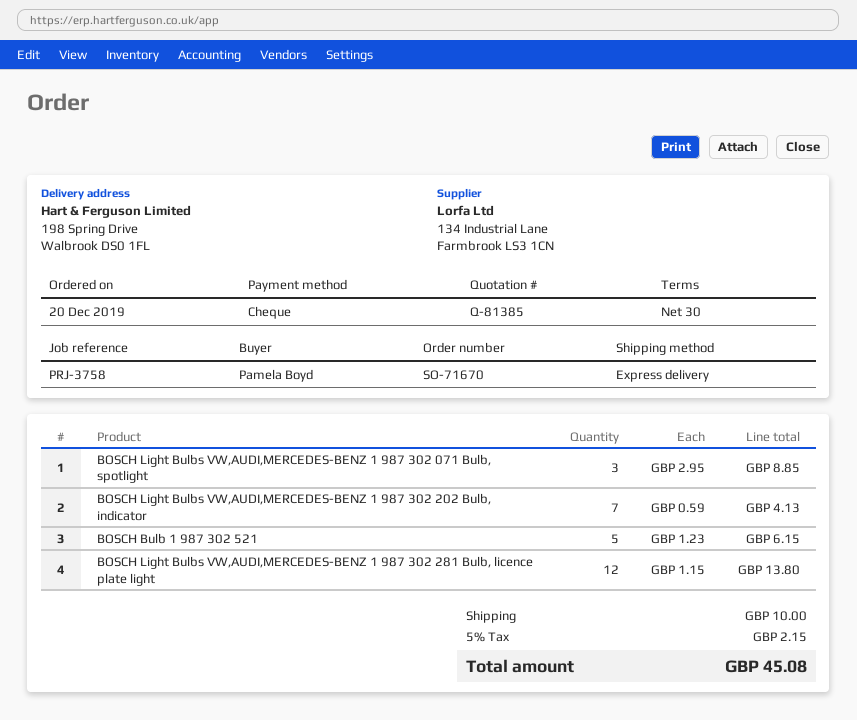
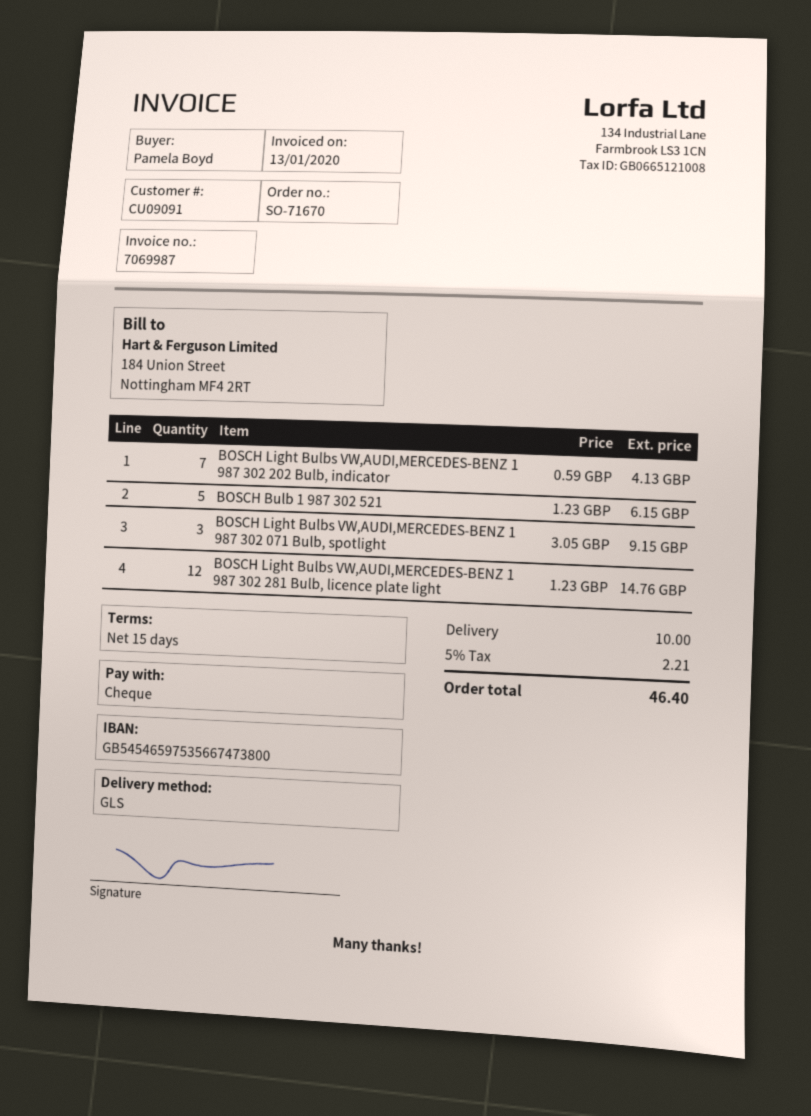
payment terms: 30 days -> 15 days
shipping method: express -> GLS
BOSCH Light Bulbs VW,AUDI,MERCEDES-BENZ 1 987 302 071 Bulb, spotlight: 3 x 2.95 = 8.85 -> 3 x 3.05 = 9.15
BOSCH Light Bulbs VW,AUDI,MERCEDES-BENZ 1 987 302 281 Bulb, licence plate light: 12 x 1.15 = 13.80 -> 12 x 1.23 = 14.76
tax: 5% = 2.15 -> 5% = 2.21
total: 45.08 -> 46.40

